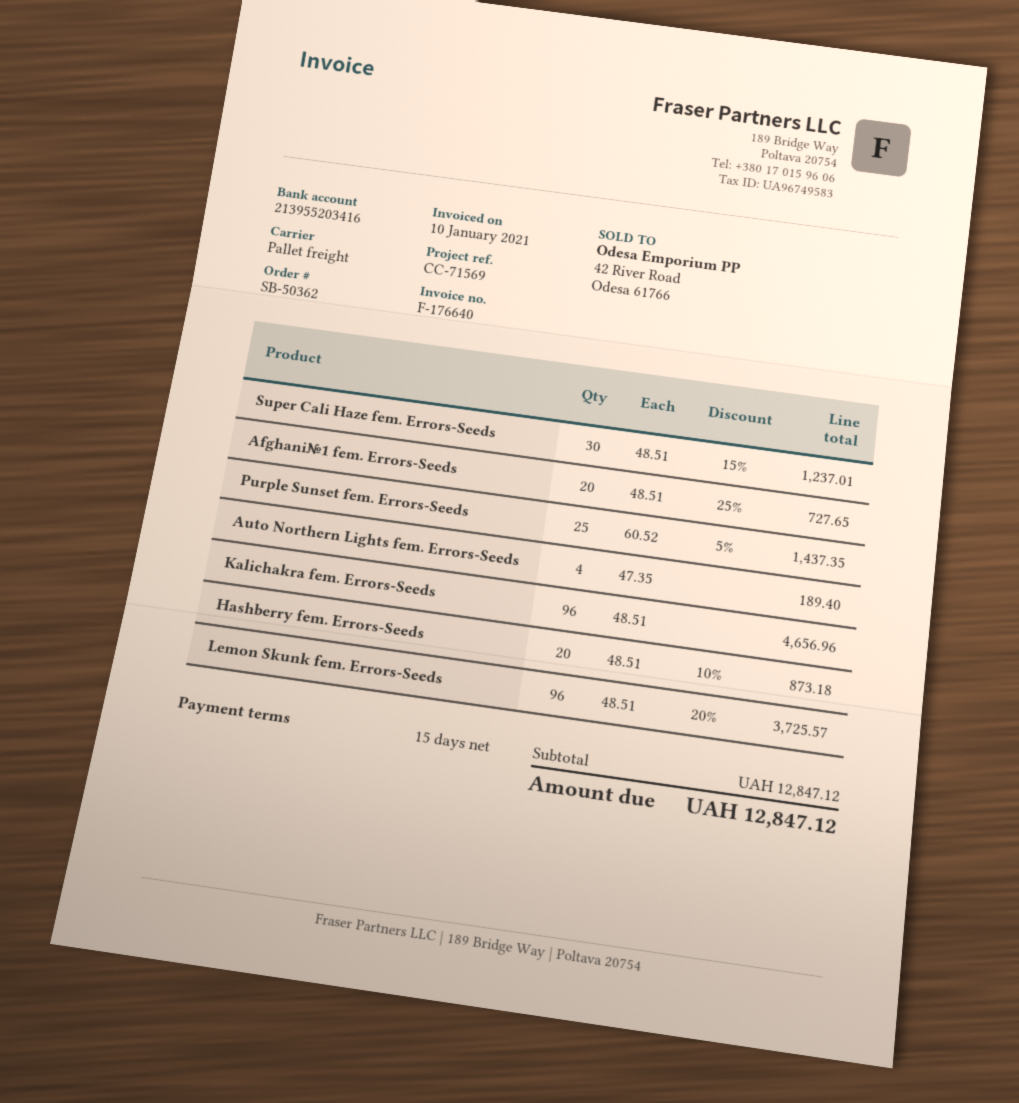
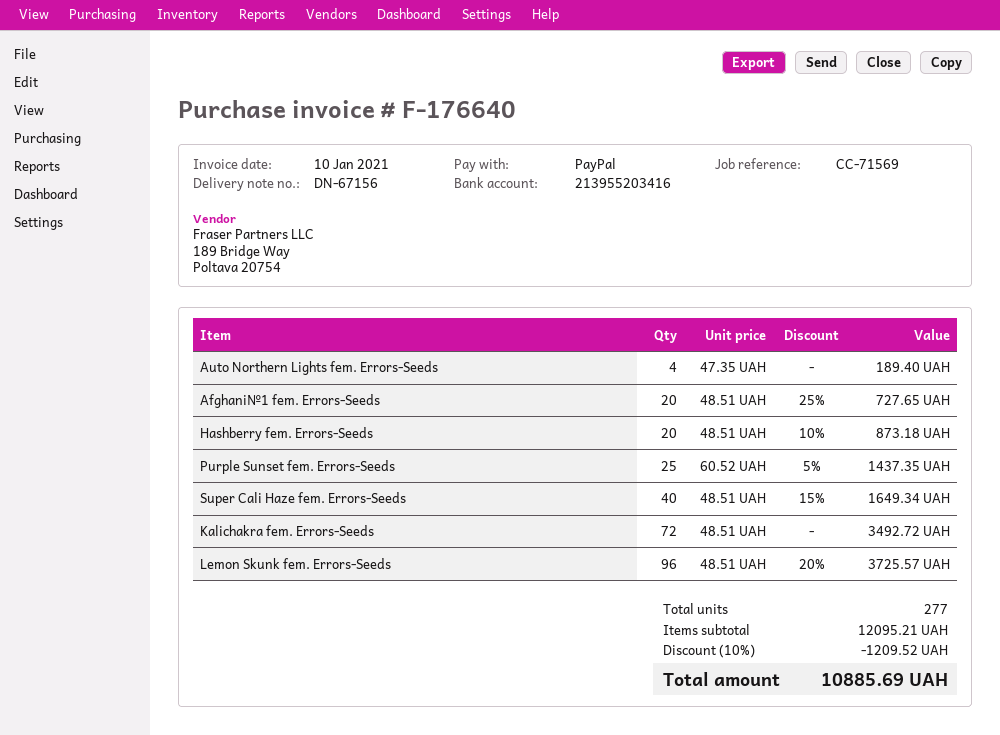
Super Cali Haze fem. Errors-Seeds: 30 x 48.51 - 15% = 1237.01 -> 40 x 48.51 - 15% = 1649.34
Kalichakra fem. Errors-Seeds: 96 x 48.51 = 4656.96 -> 72 x 48.51 = 3492.72
subtotal: 12847.12 -> 12095.21
discount: none -> 10% = 1209.52
total: 12847.12 -> 10885.69

